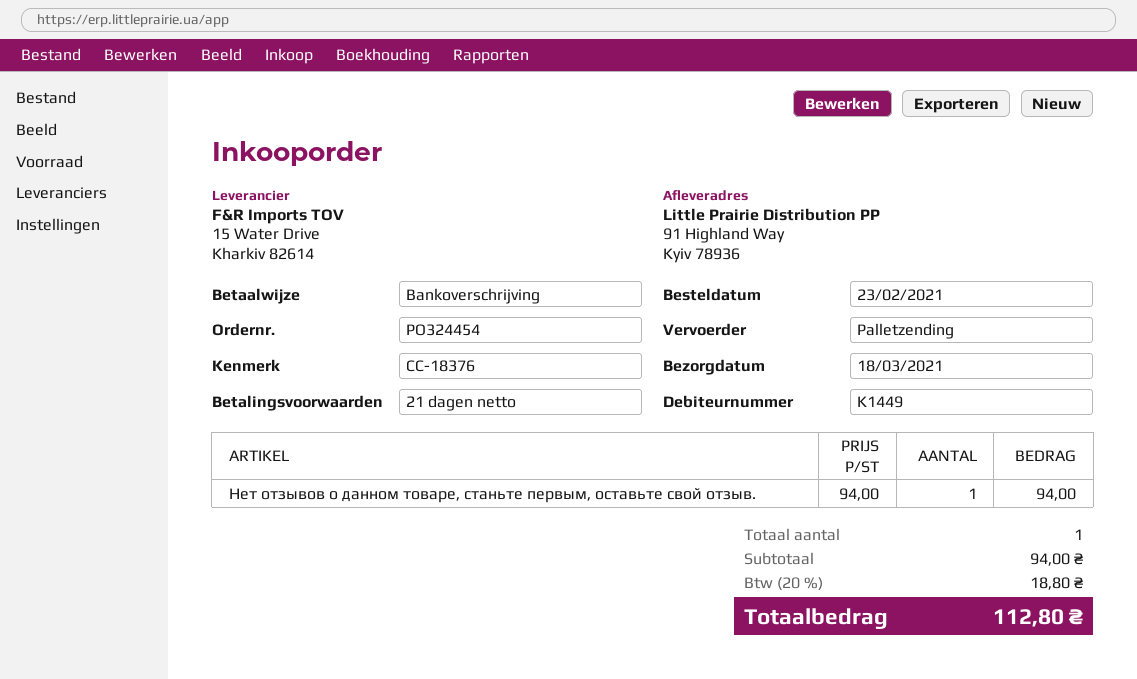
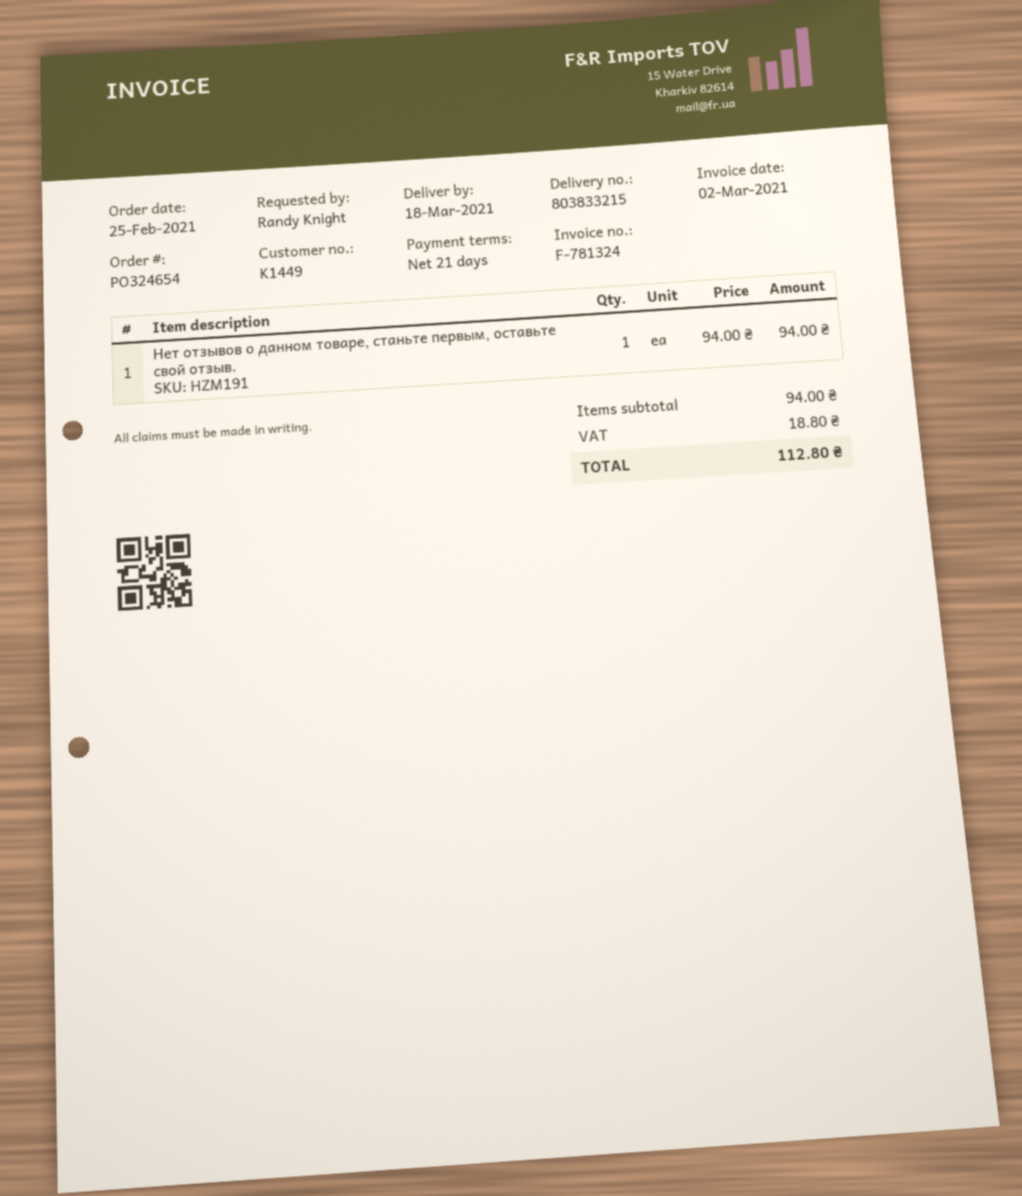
order number: PO324454 -> PO324654
order date: 2021-02-23 -> 2021-02-25

